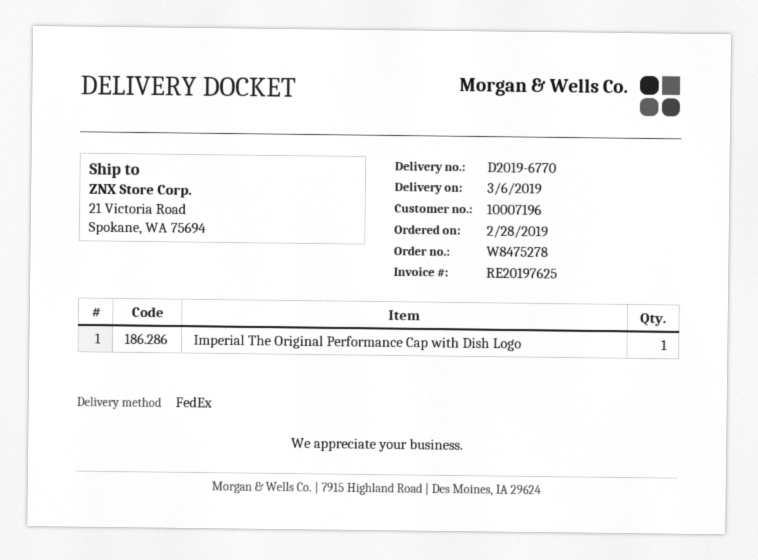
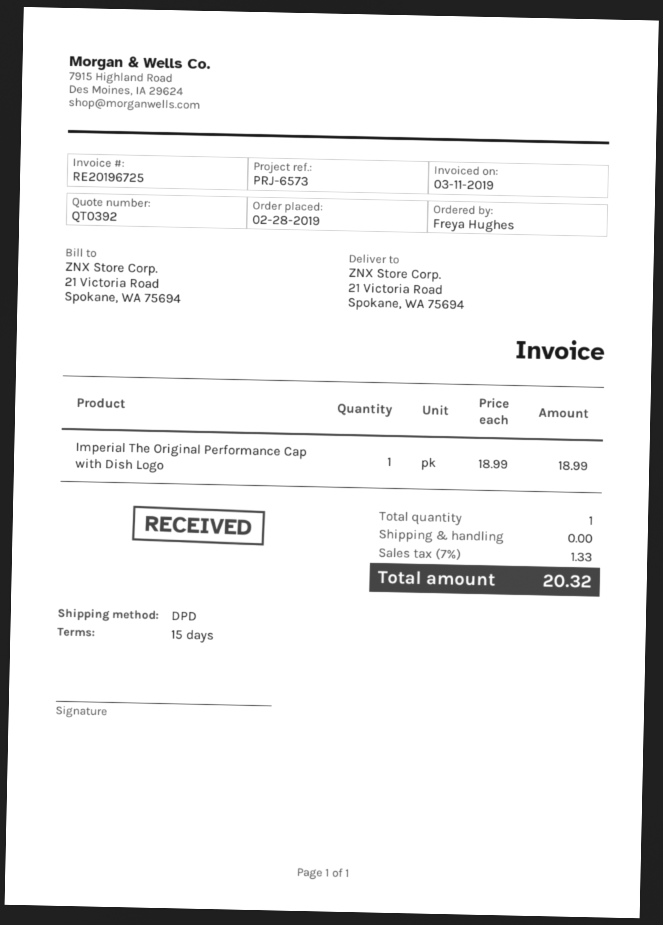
invoice number: RE20197625 -> RE20196725
shipping method: FedEx -> DPD

